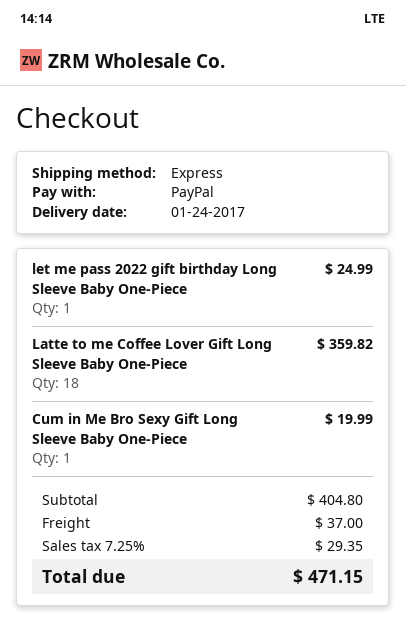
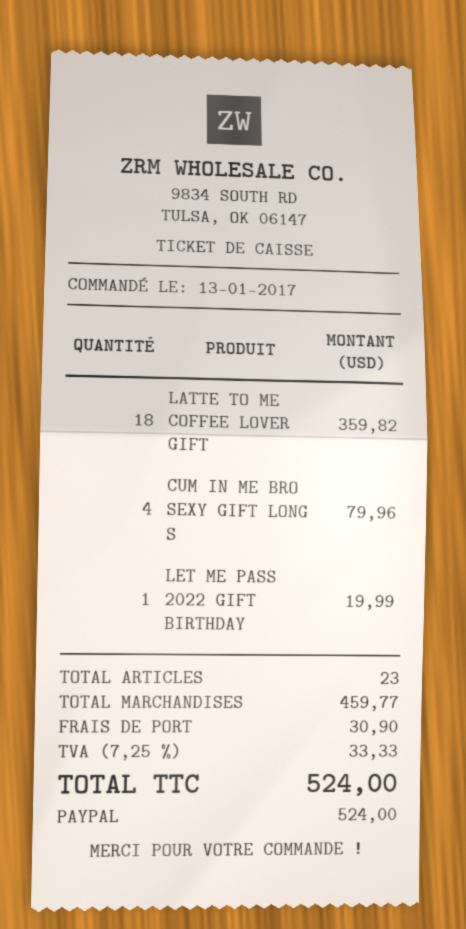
let me pass 2022 gift birthday Long Sleeve Baby One-Piece: 1 for 24.99 -> 1 for 19.99
Cum in Me Bro Sexy Gift Long Sleeve Baby One-Piece: 1 for 19.99 -> 4 for 79.96
subtotal: 404.80 -> 459.77
shipping: 37.00 -> 30.90
tax: 7.25% = 29.35 -> 7.25% = 33.33
total: 471.15 -> 524.00

